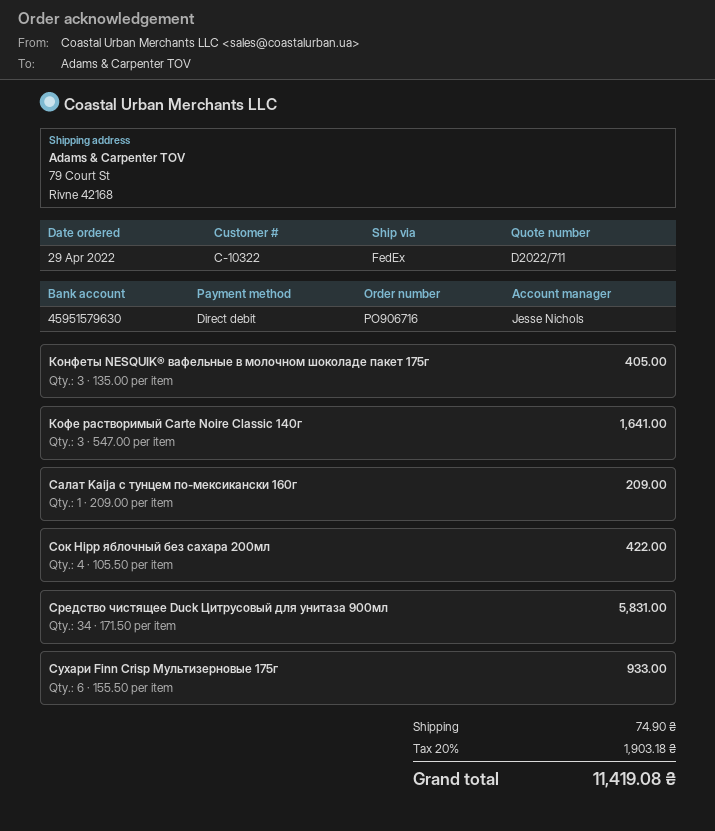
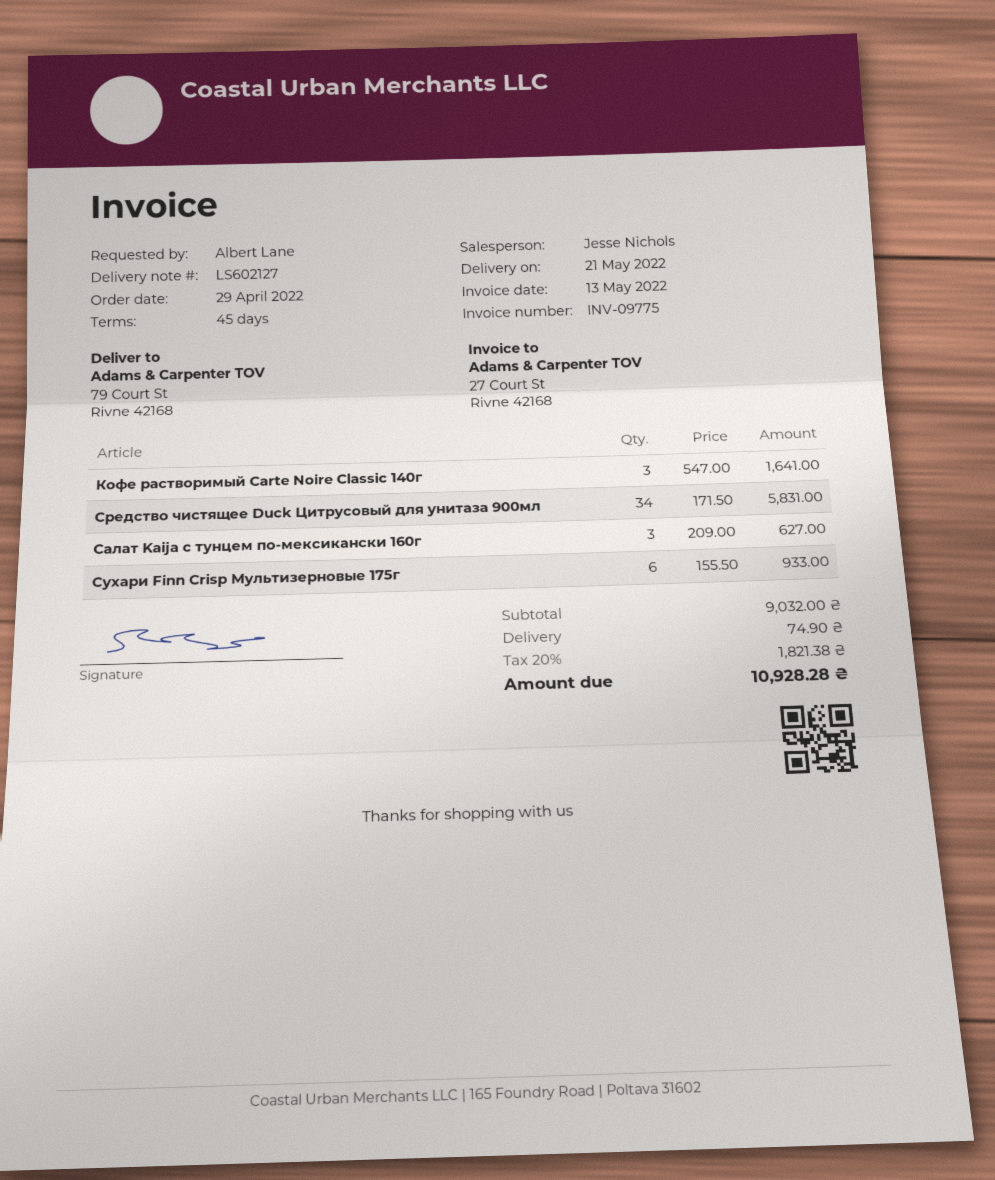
Конфеты NESQUIK® вафельные в молочном шоколаде пакет 175г: 3 x 135.00 = 405.00 -> none
Салат Kaija с тунцем по-мексикански 160г: 1 x 209.00 = 209.00 -> 3 x 209.00 = 627.00
Сок Hipp яблочный без сахара 200мл: 4 x 105.50 = 422.00 -> none
tax: 20% = 1903.18 -> 20% = 1821.38
total: 11419.08 -> 10928.28

